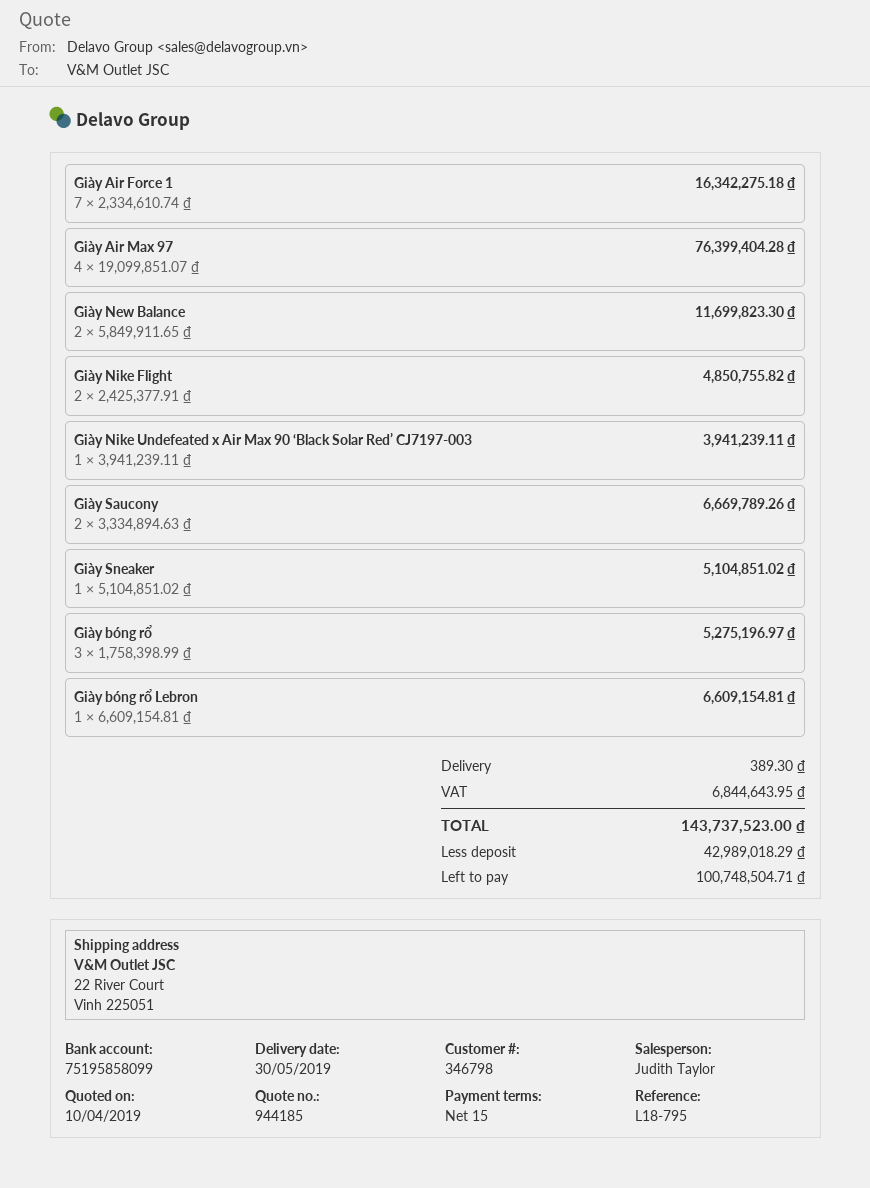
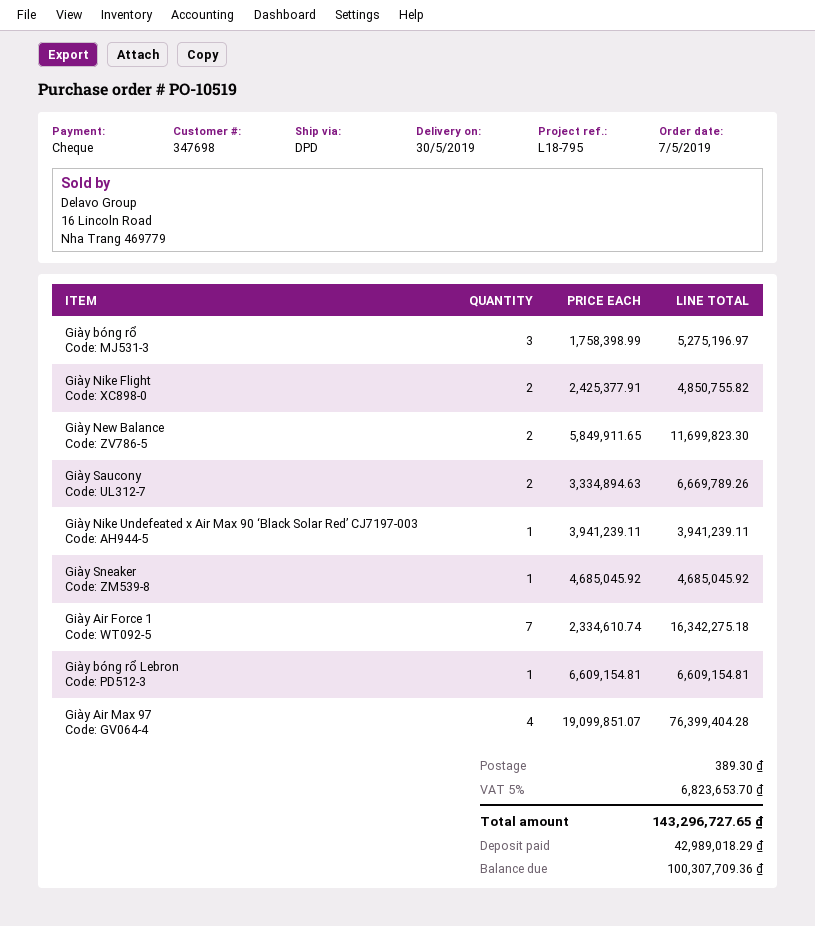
customer number: 346798 -> 347698
Giày Sneaker: 1 x 5104851.02 = 5104851.02 -> 1 x 4685045.92 = 4685045.92
tax: 6844643.95 -> 6823653.70
total: 143737523.00 -> 143296727.65
balance: 100748504.71 -> 100307709.36

